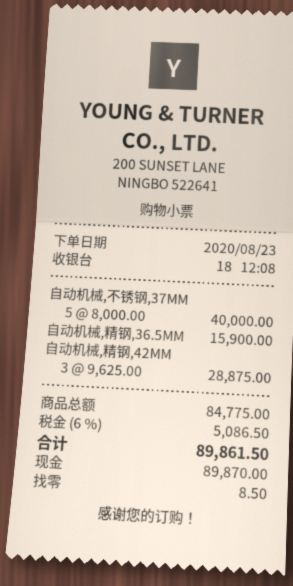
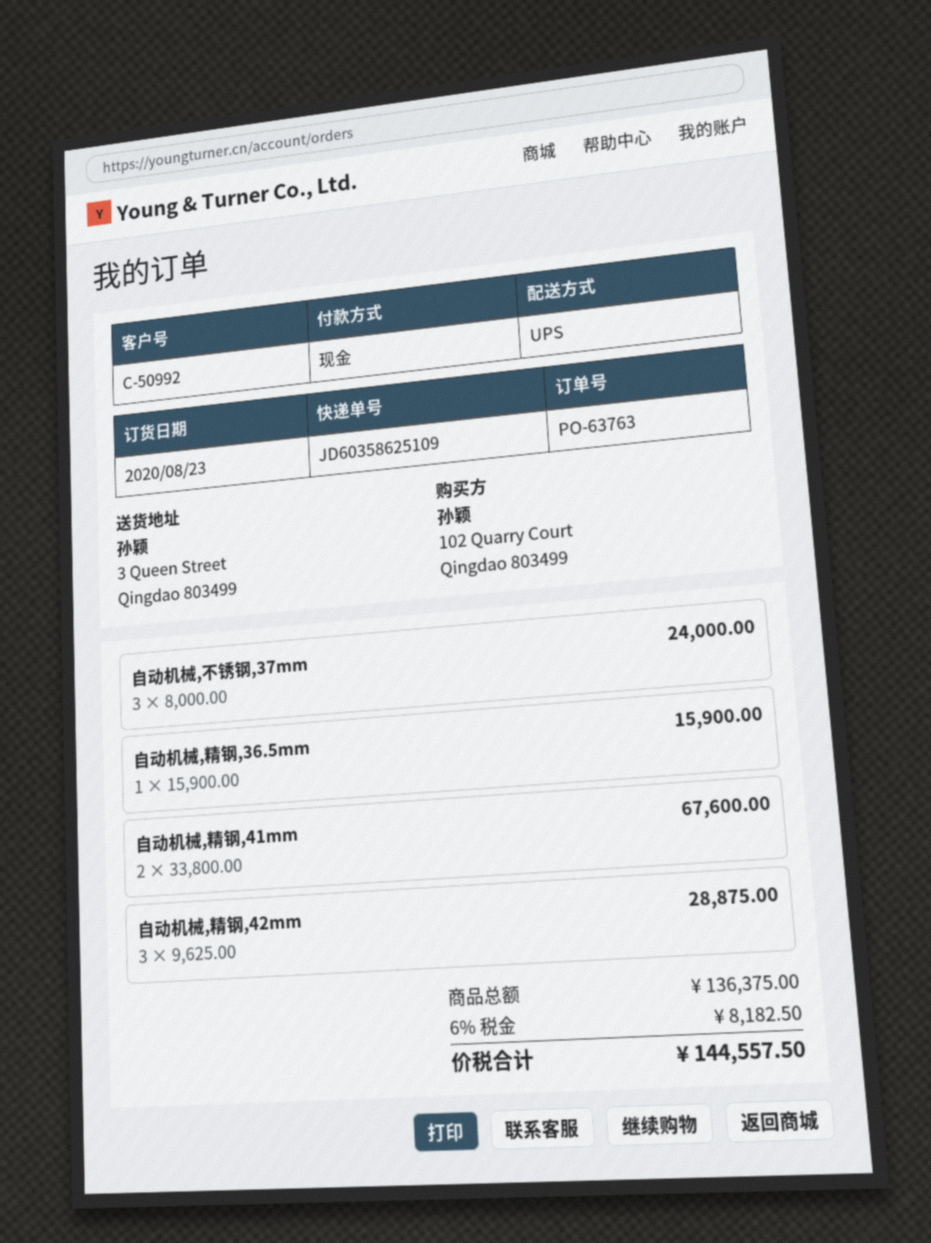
自动机械,不锈钢,37MM: 5 x 8000.00 = 40000.00 -> 3 x 8000.00 = 24000.00
自动机械,精钢,41mm: none -> 2 x 33800.00 = 67600.00
subtotal: 84775.00 -> 136375.00
tax: 6% = 5086.50 -> 6% = 8182.50
total: 89861.50 -> 144557.50

